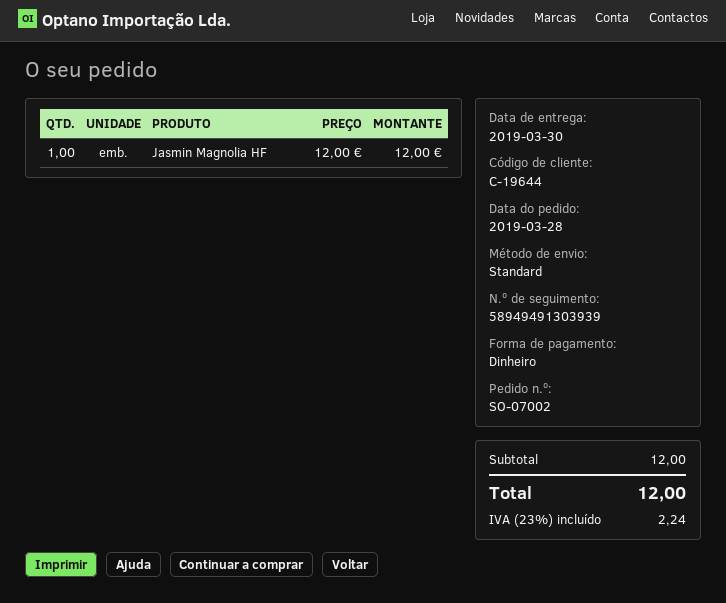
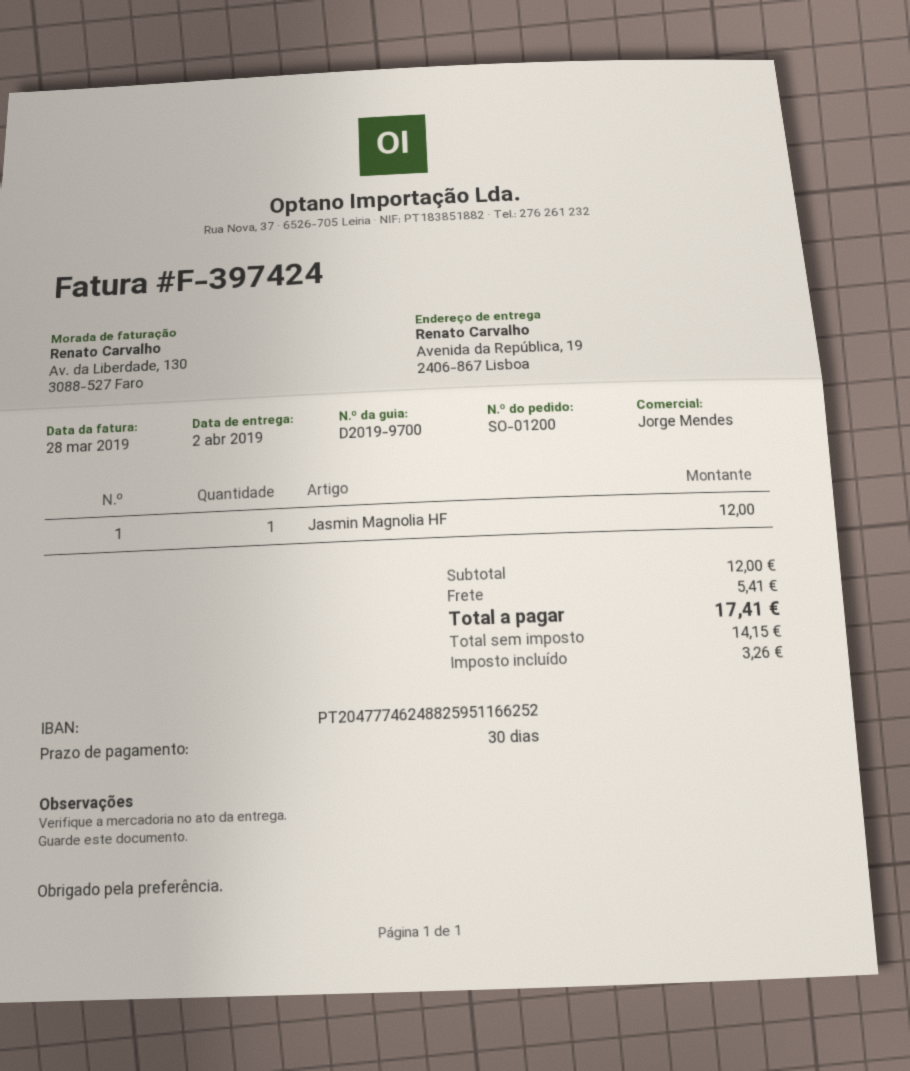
order number: SO-07002 -> SO-01200
delivery date: 2019-03-30 -> 2019-04-02
shipping: none -> 5.41
tax: 2.24 -> 3.26
total: 12.00 -> 17.41

